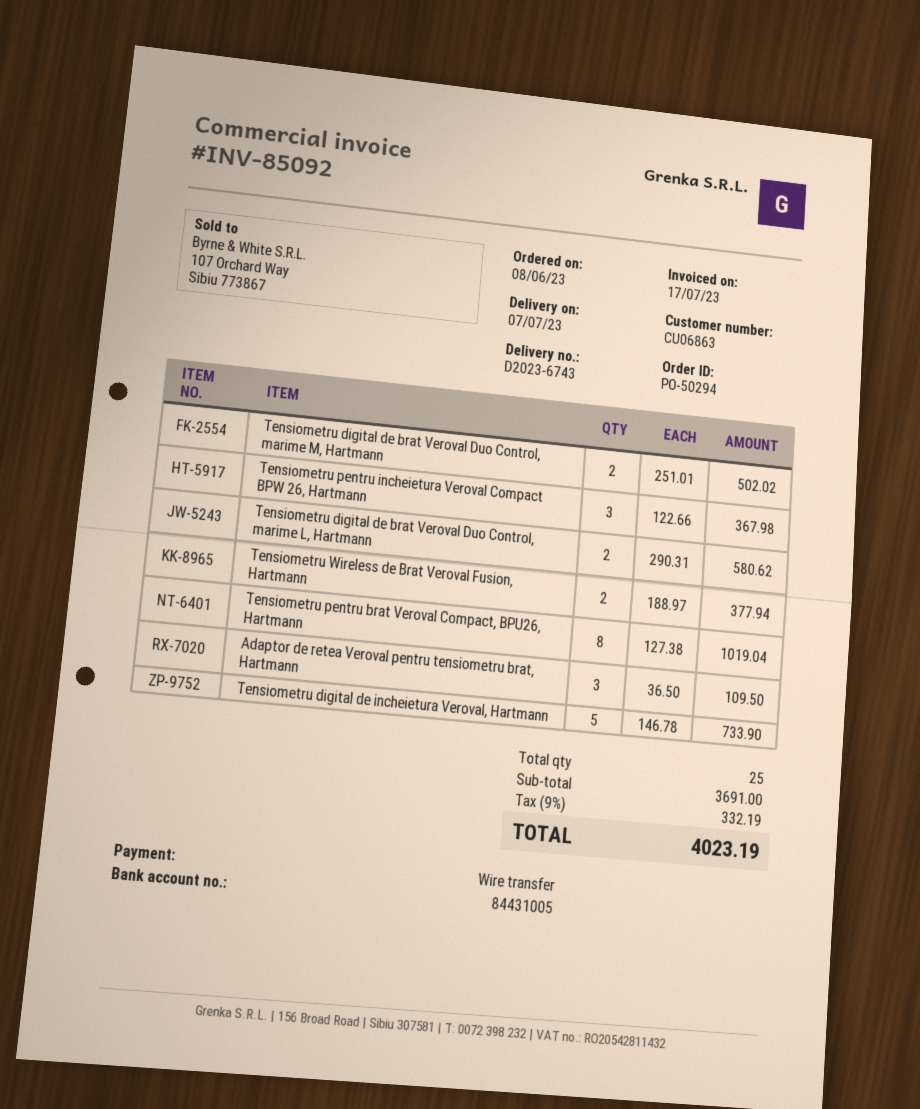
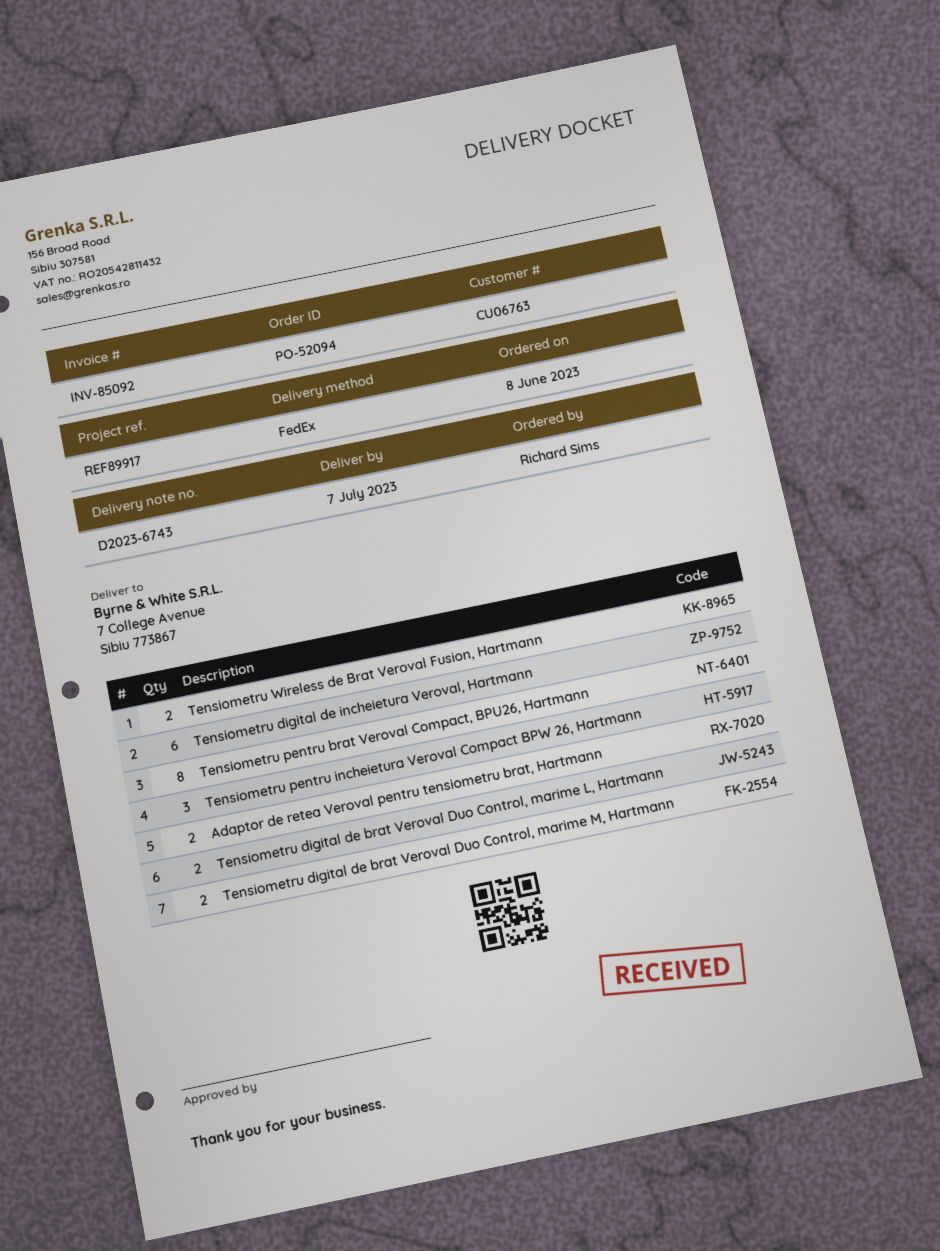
order number: PO-50294 -> PO-52094
customer number: CU06863 -> CU06763
Adaptor de retea Veroval pentru tensiometru brat, Hartmann: 3 -> 2
Tensiometru digital de incheietura Veroval, Hartmann: 5 -> 6

